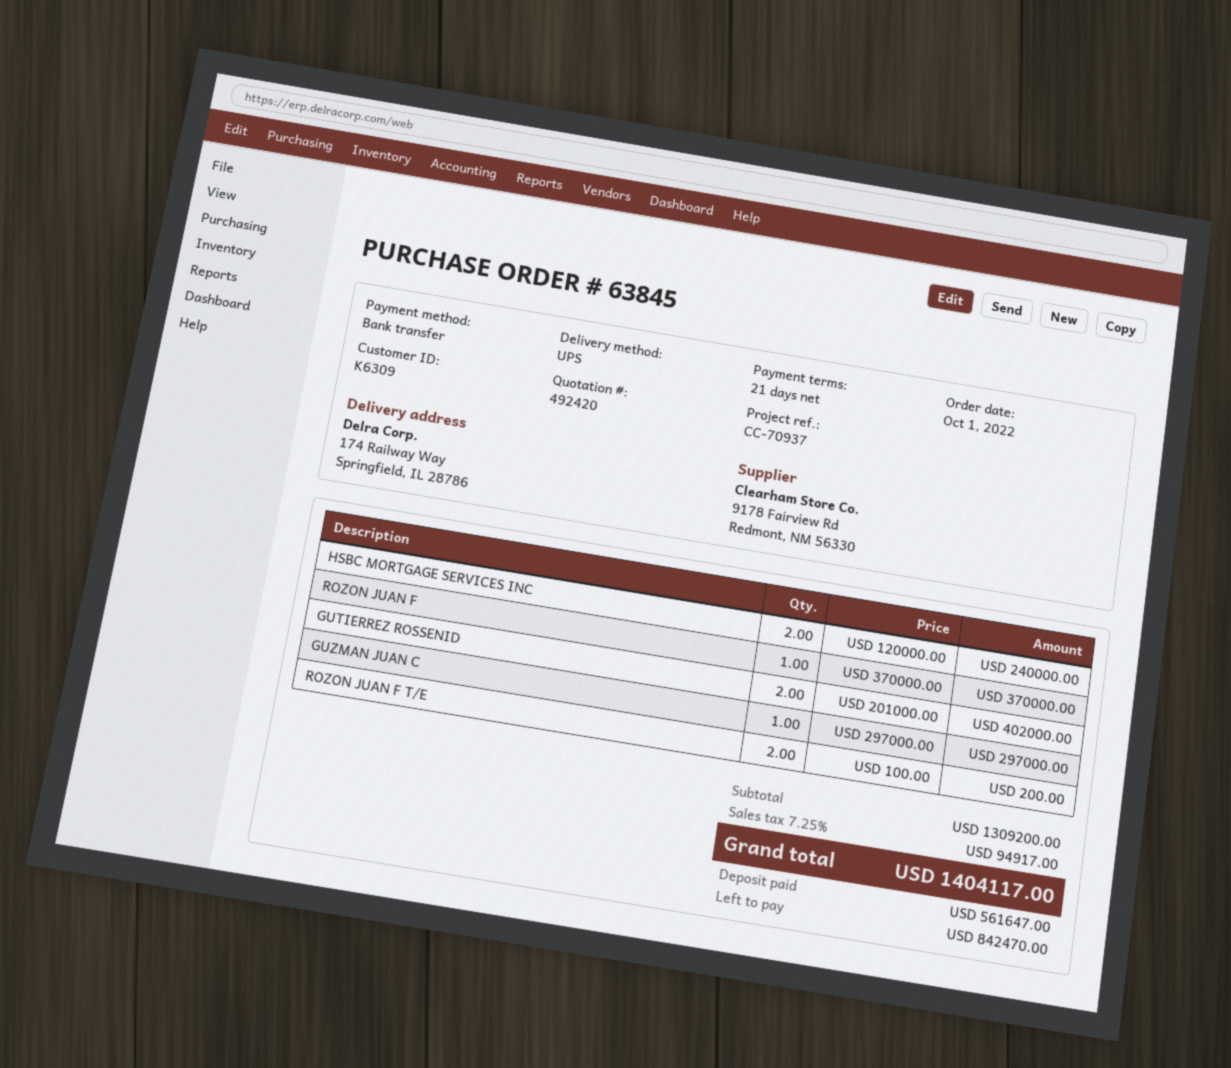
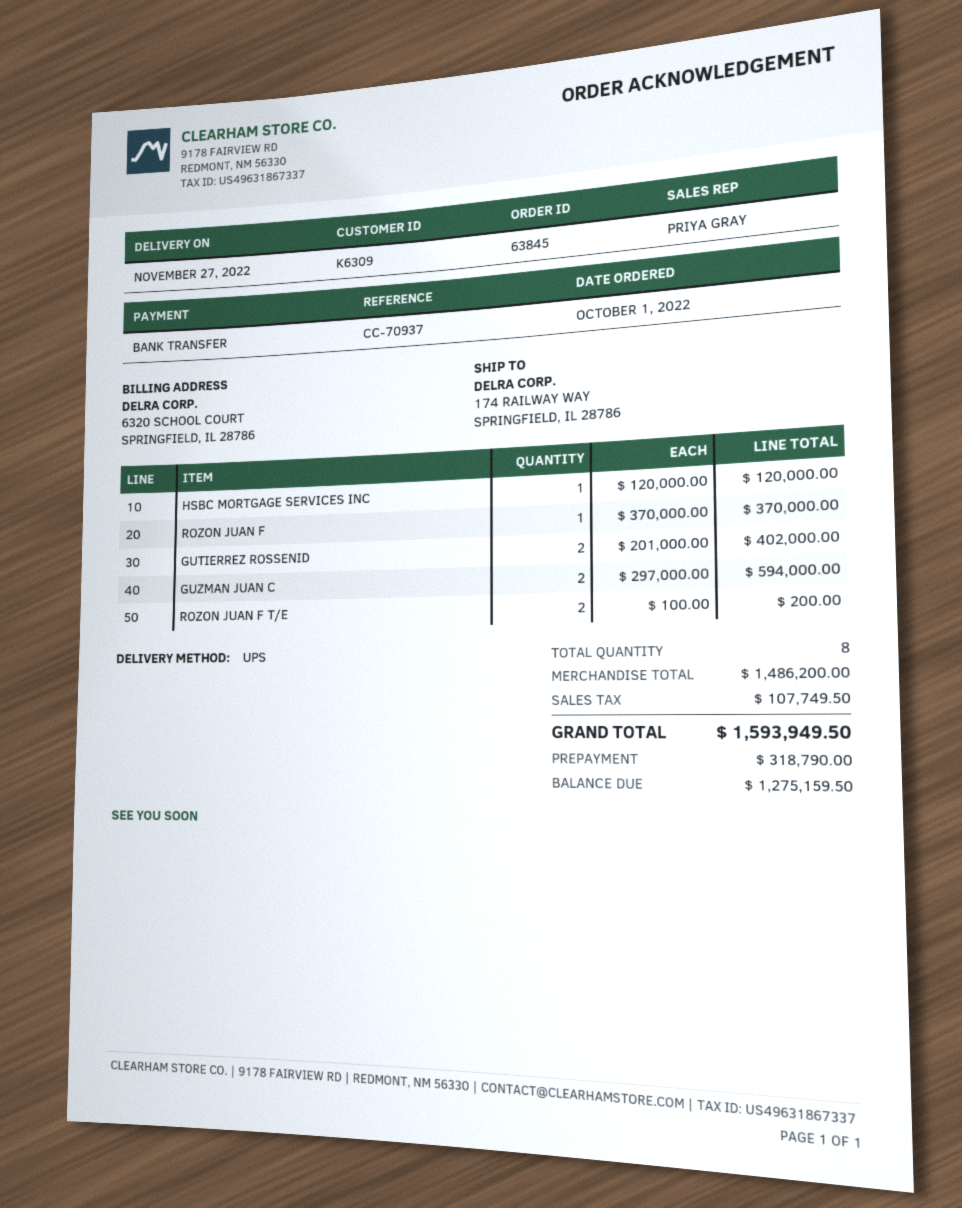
HSBC MORTGAGE SERVICES INC: 2 x 120000.00 = 240000.00 -> 1 x 120000.00 = 120000.00
GUZMAN JUAN C: 1 x 297000.00 = 297000.00 -> 2 x 297000.00 = 594000.00
subtotal: 1309200.00 -> 1486200.00
tax: 94917.00 -> 107749.50
total: 1404117.00 -> 1593949.50
deposit: 561647.00 -> 318790.00
balance: 842470.00 -> 1275159.50

